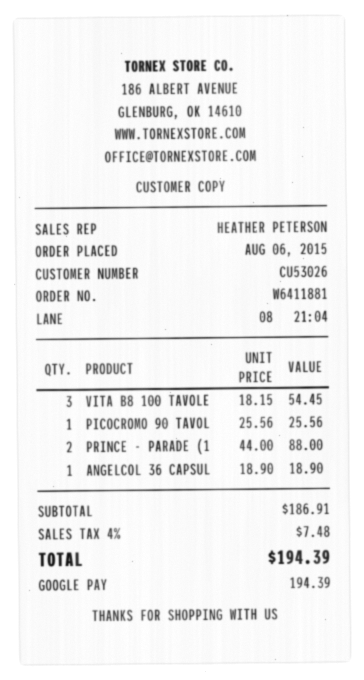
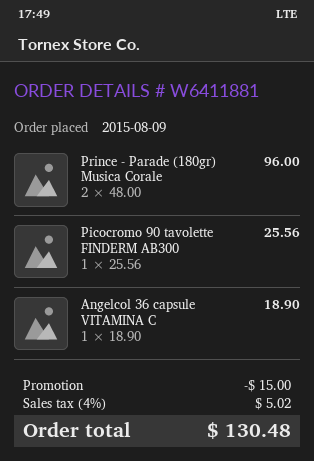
order date: 2015-08-06 -> 2015-08-09
VITA B8 100 TAVOLE: 3 x 18.15 = 54.45 -> none
PRINCE - PARADE (1: 2 x 44.00 = 88.00 -> 2 x 48.00 = 96.00
discount: none -> 15.00
tax: 4% = 7.48 -> 4% = 5.02
total: 194.39 -> 130.48

